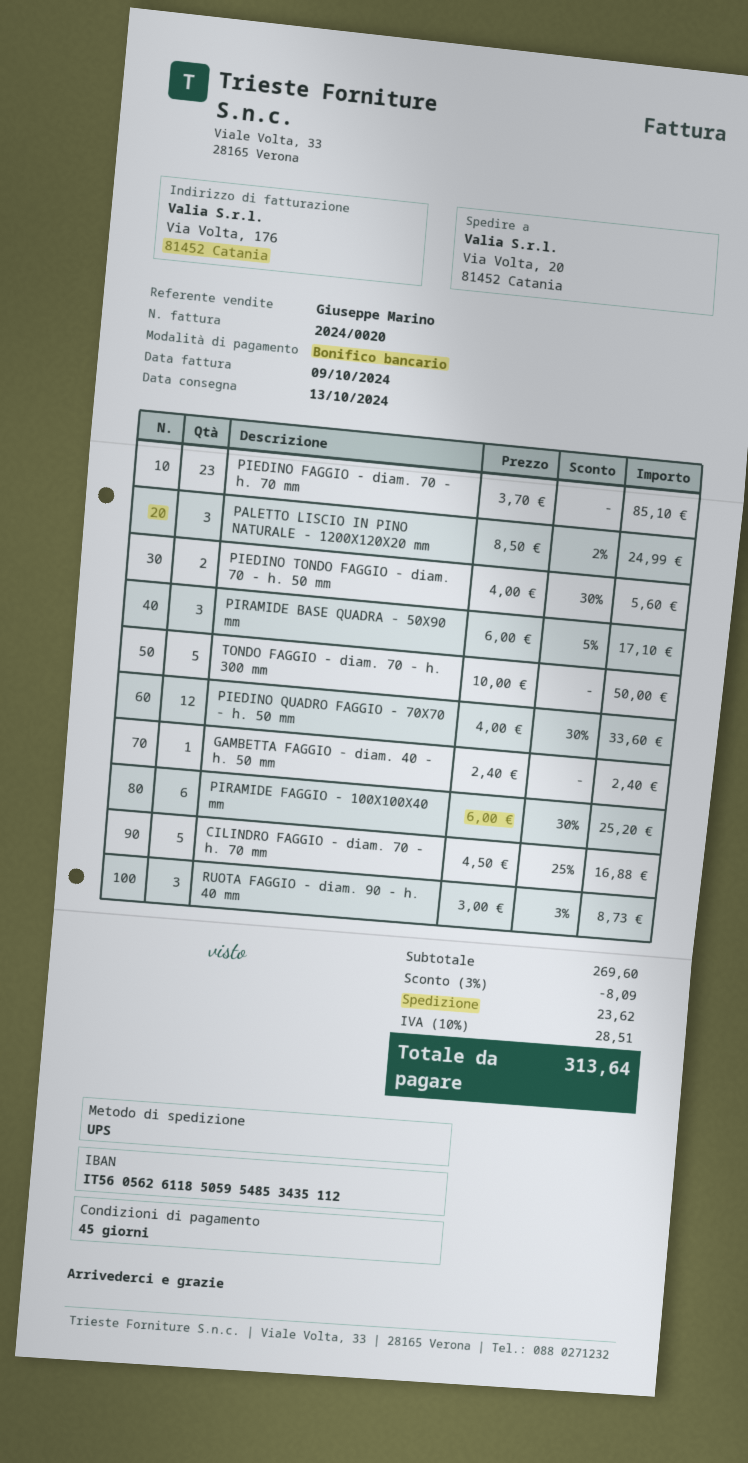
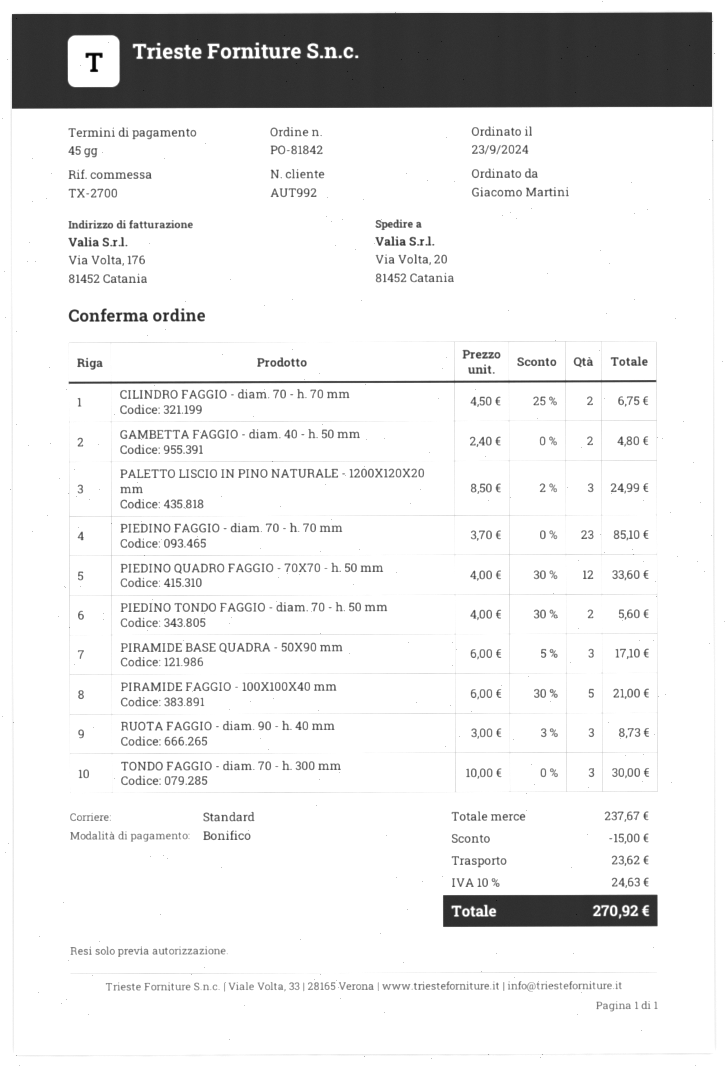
shipping method: UPS -> standard
TONDO FAGGIO - diam. 70 - h. 300 mm: 5 x 10.00 = 50.00 -> 3 x 10.00 = 30.00
GAMBETTA FAGGIO - diam. 40 - h. 50 mm: 1 x 2.40 = 2.40 -> 2 x 2.40 = 4.80
PIRAMIDE FAGGIO - 100X100X40 mm: 6 x 6.00 - 30% = 25.20 -> 5 x 6.00 - 30% = 21.00
CILINDRO FAGGIO - diam. 70 - h. 70 mm: 5 x 4.50 - 25% = 16.88 -> 2 x 4.50 - 25% = 6.75
subtotal: 269.60 -> 237.67
discount: 8.09 -> 15.00
tax: 10% = 28.51 -> 10% = 24.63
total: 313.64 -> 270.92

